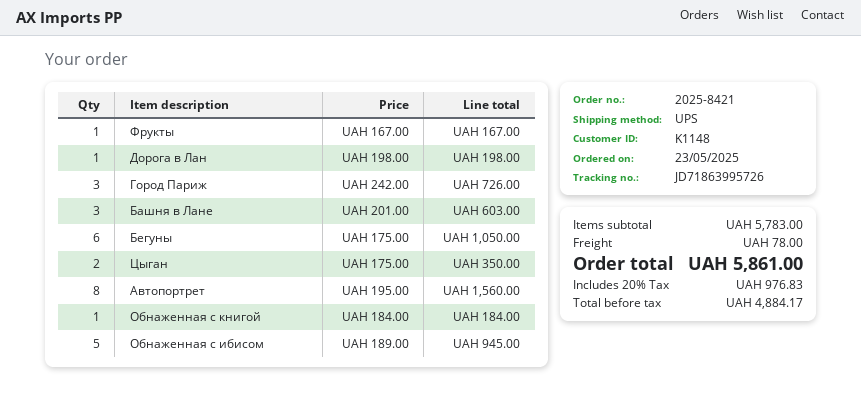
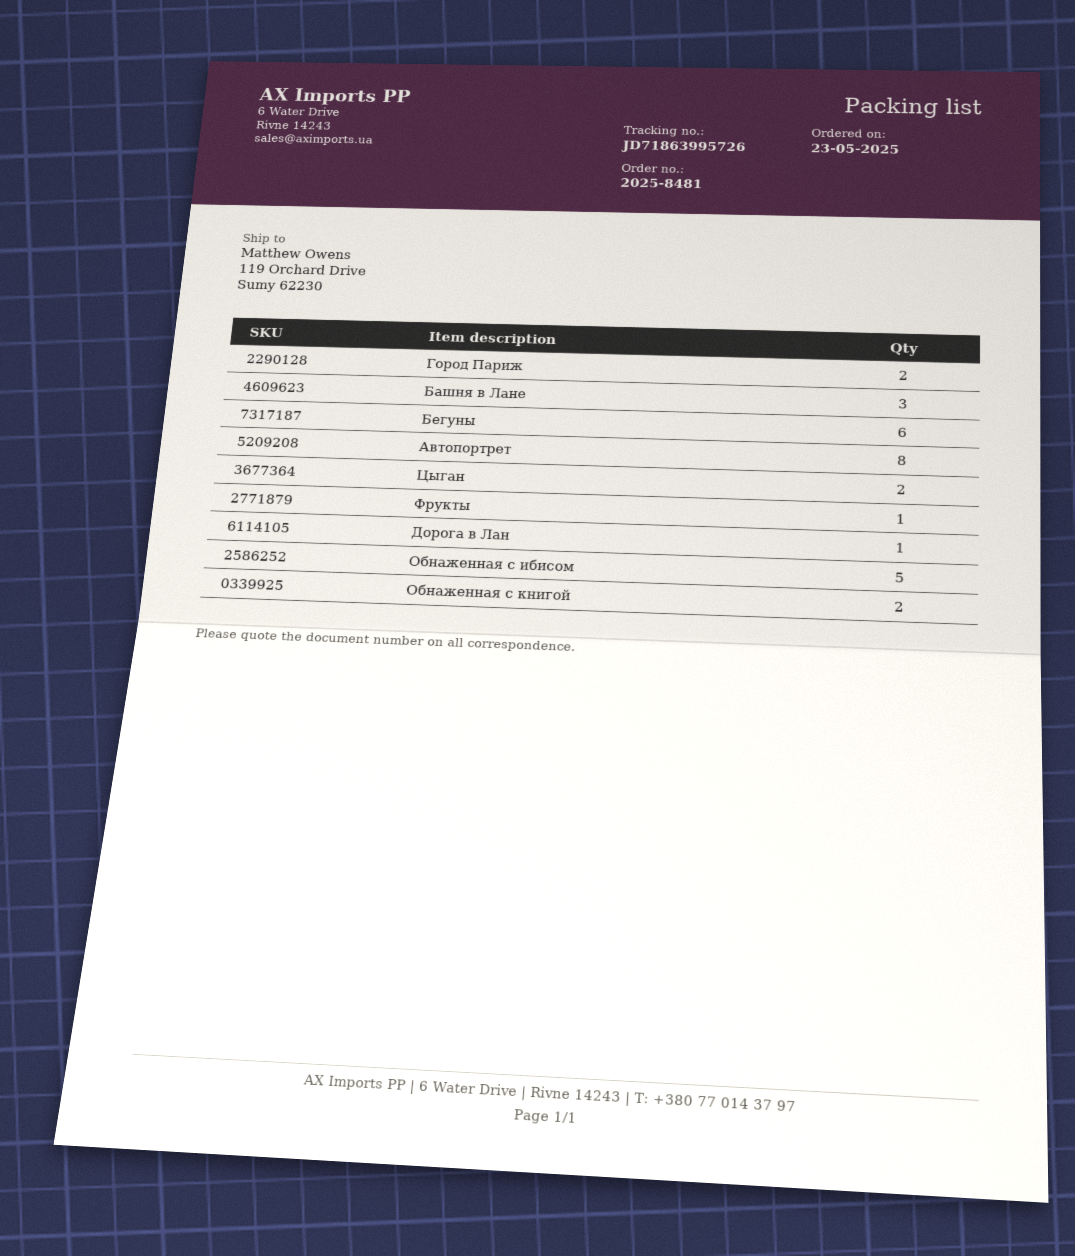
order number: 2025-8421 -> 2025-8481
Город Париж: 3 -> 2
Обнаженная с книгой: 1 -> 2

